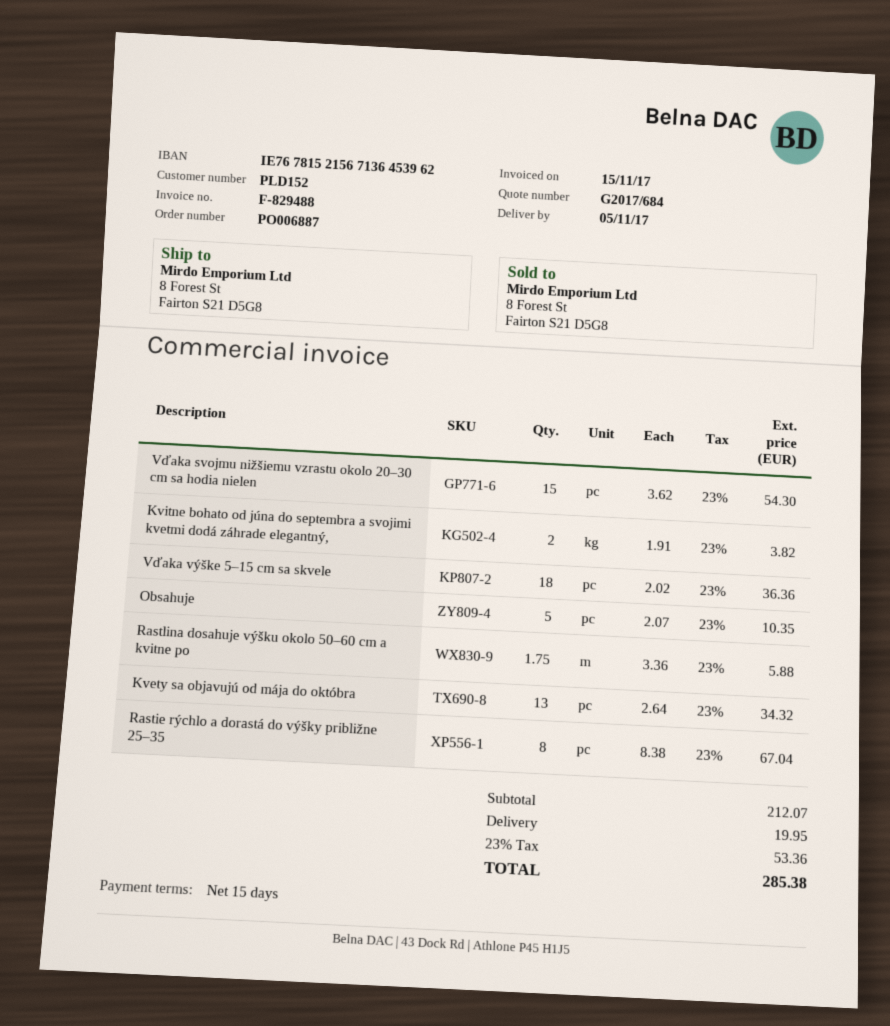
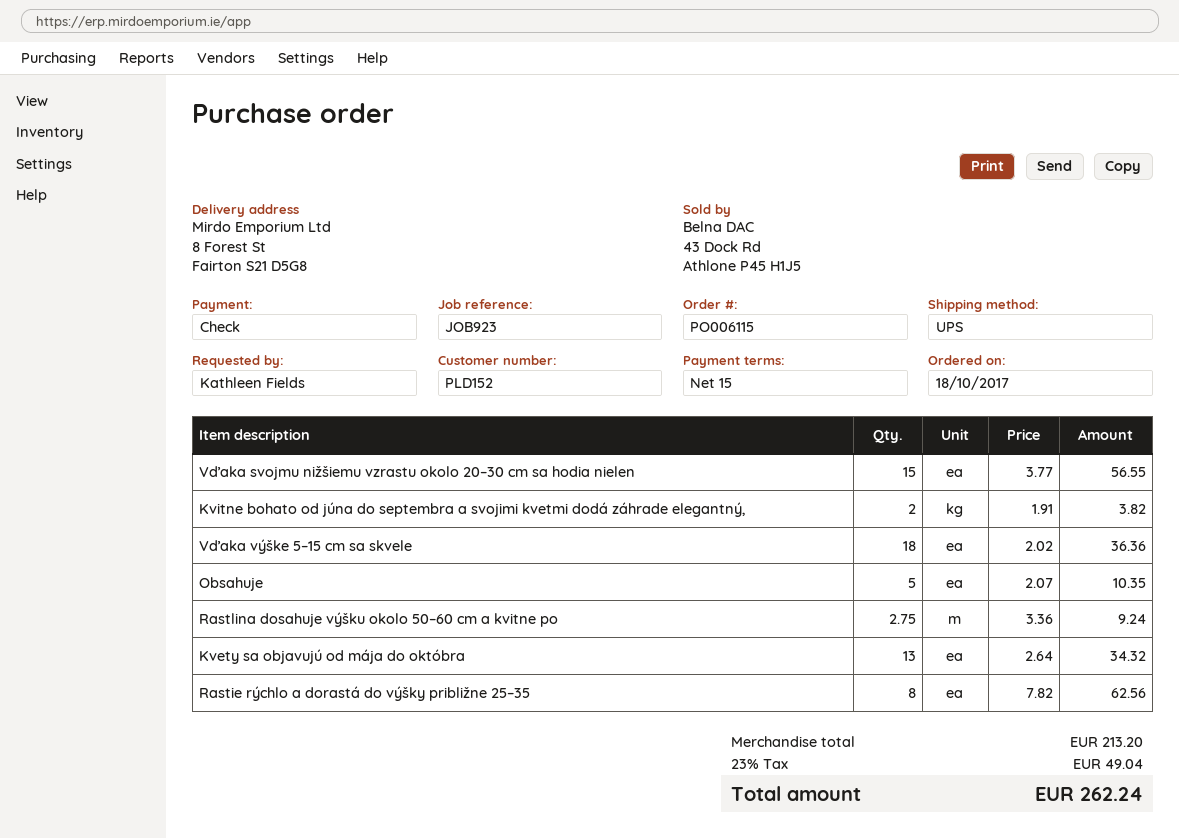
order number: PO006887 -> PO006115
Vďaka svojmu nižšiemu vzrastu okolo 20–30 cm sa hodia nielen: 15 x 3.62 = 54.30 -> 15 x 3.77 = 56.55
Rastlina dosahuje výšku okolo 50–60 cm a kvitne po: 1.75 x 3.36 = 5.88 -> 2.75 x 3.36 = 9.24
Rastie rýchlo a dorastá do výšky približne 25–35: 8 x 8.38 = 67.04 -> 8 x 7.82 = 62.56
subtotal: 212.07 -> 213.20
shipping: 19.95 -> none
tax: 23% = 53.36 -> 23% = 49.04
total: 285.38 -> 262.24

